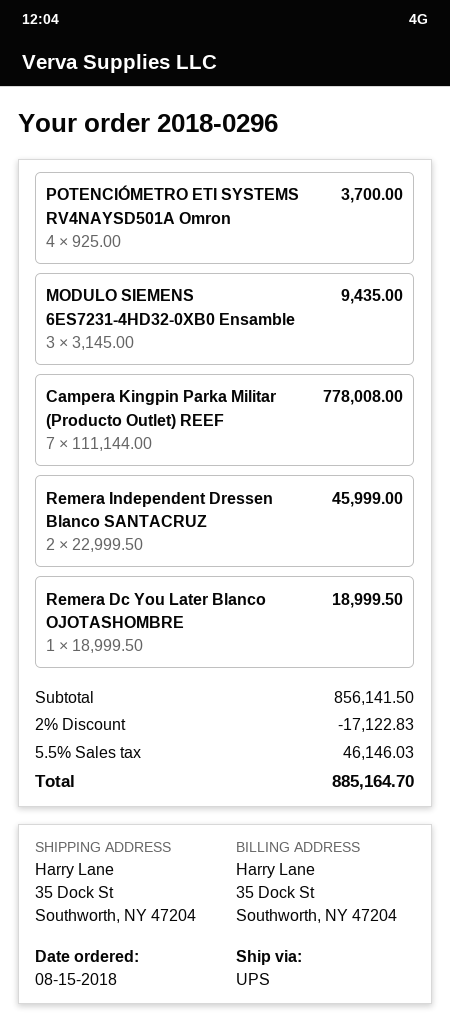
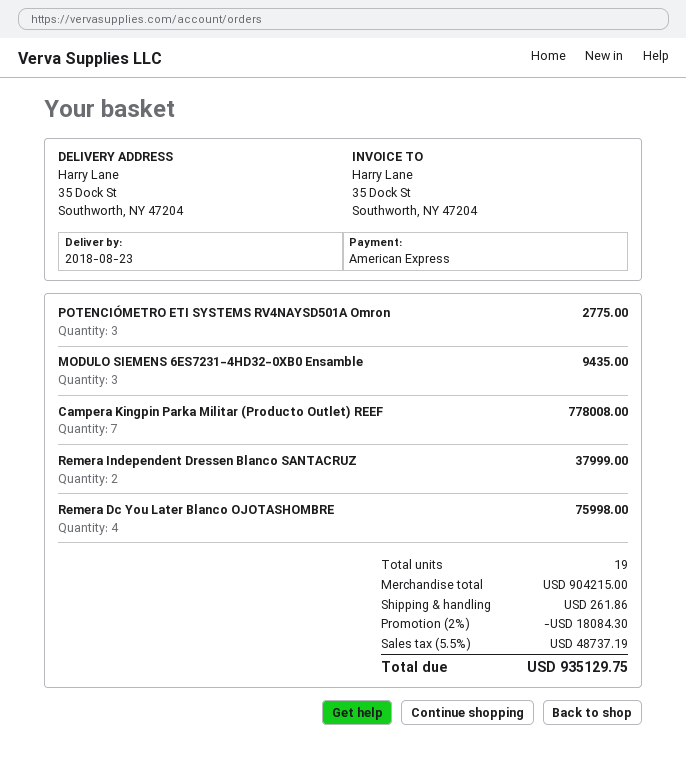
POTENCIÓMETRO ETI SYSTEMS RV4NAYSD501A Omron: 4 for 3700.00 -> 3 for 2775.00
Remera Independent Dressen Blanco SANTACRUZ: 2 for 45999.00 -> 2 for 37999.00
Remera Dc You Later Blanco OJOTASHOMBRE: 1 for 18999.50 -> 4 for 75998.00
subtotal: 856141.50 -> 904215.00
discount: 2% = 17122.83 -> 2% = 18084.30
shipping: none -> 261.86
tax: 5.5% = 46146.03 -> 5.5% = 48737.19
total: 885164.70 -> 935129.75

